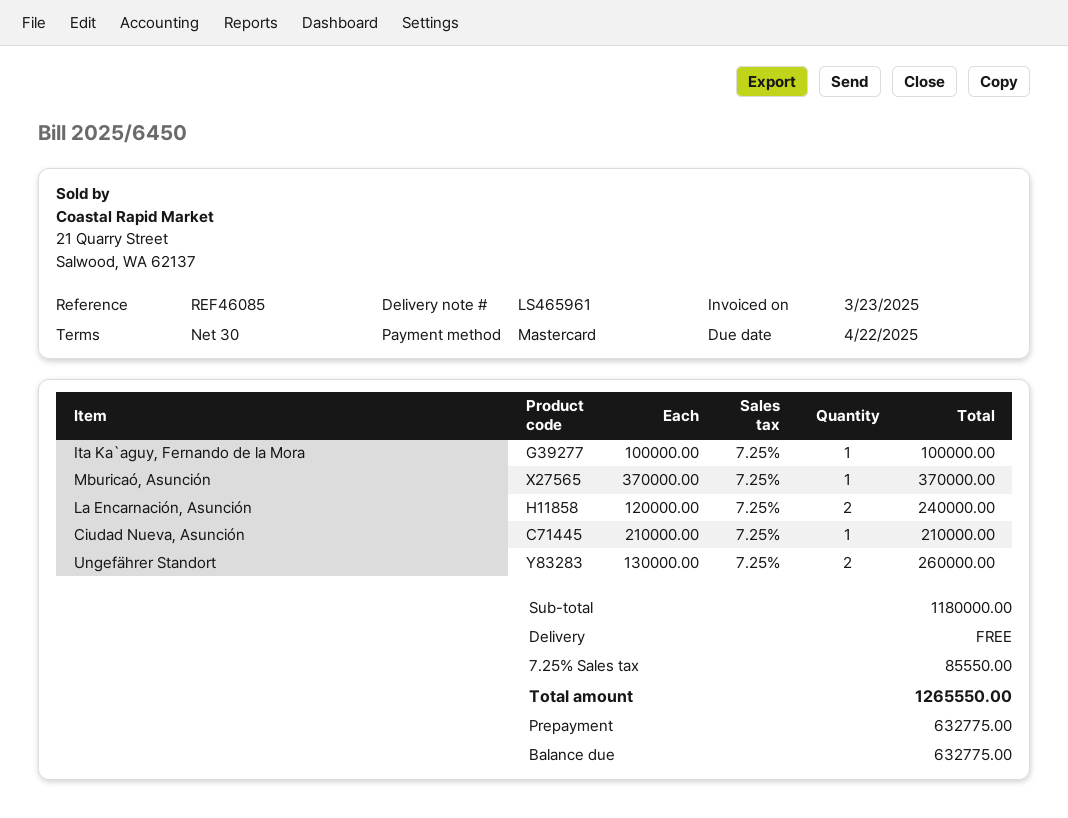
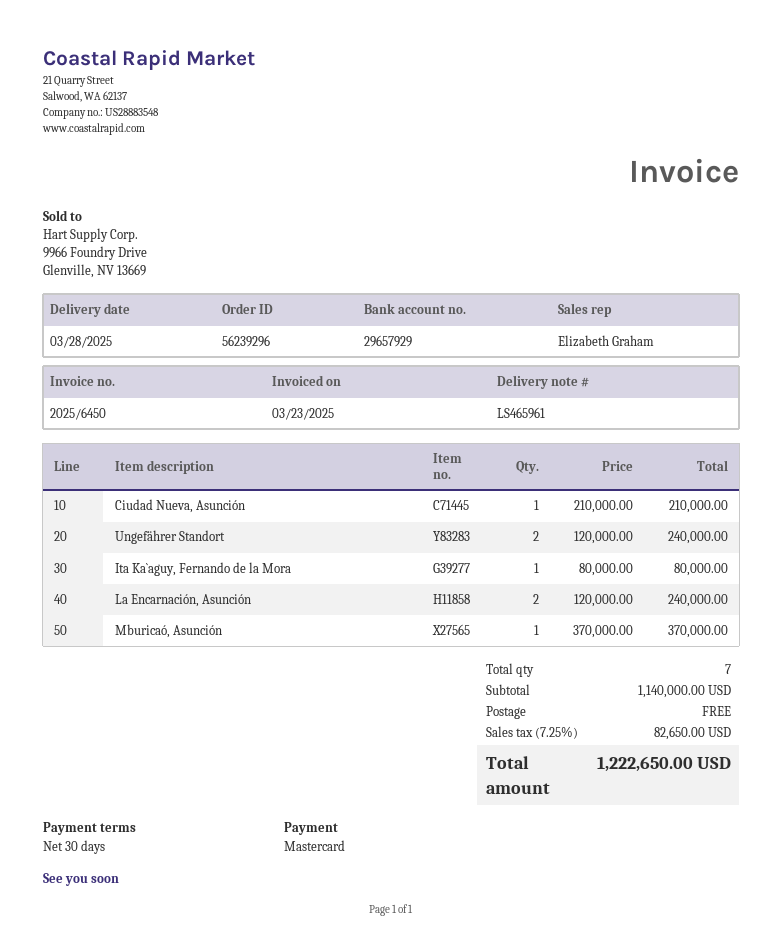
Ita Ka`aguy, Fernando de la Mora: 1 x 100000.00 = 100000.00 -> 1 x 80000.00 = 80000.00
Ungefährer Standort: 2 x 130000.00 = 260000.00 -> 2 x 120000.00 = 240000.00
subtotal: 1180000.00 -> 1140000.00
tax: 7.25% = 85550.00 -> 7.25% = 82650.00
total: 1265550.00 -> 1222650.00

